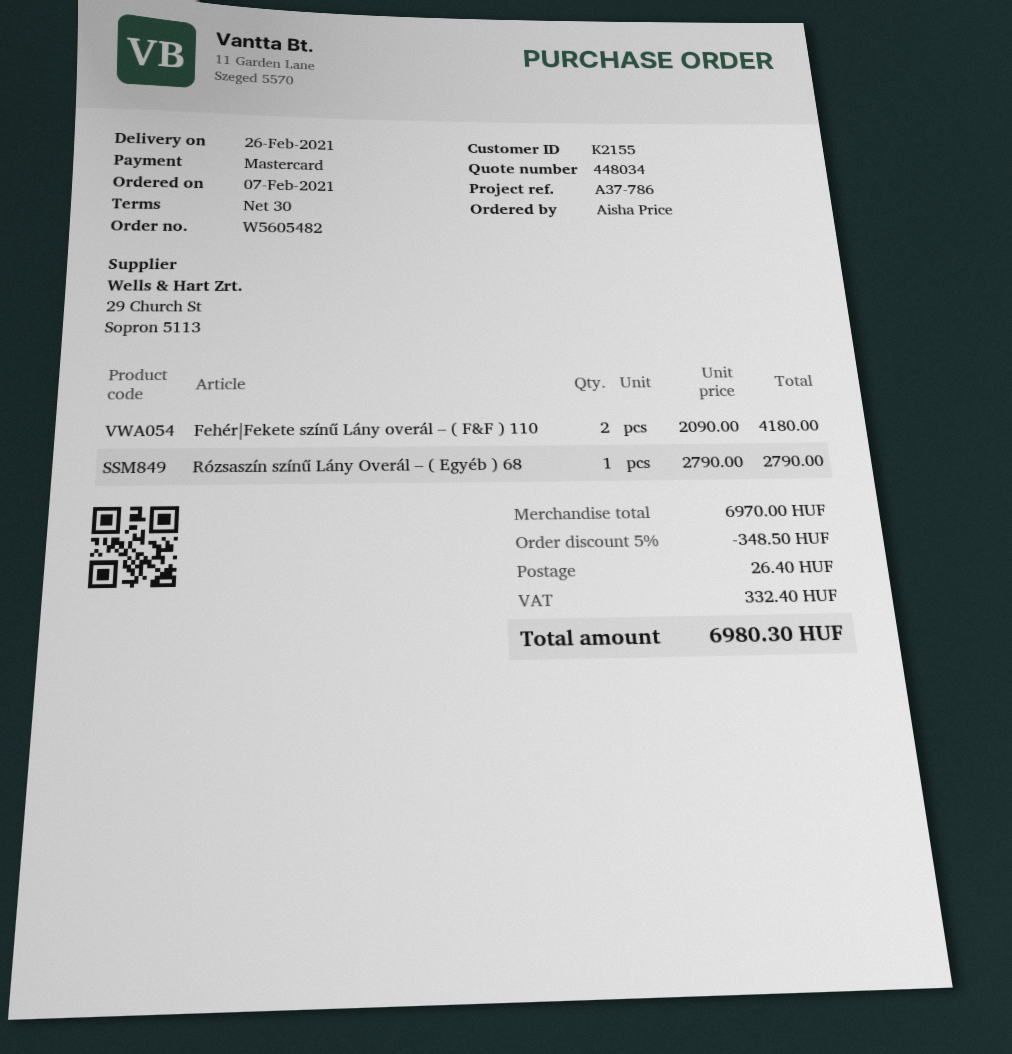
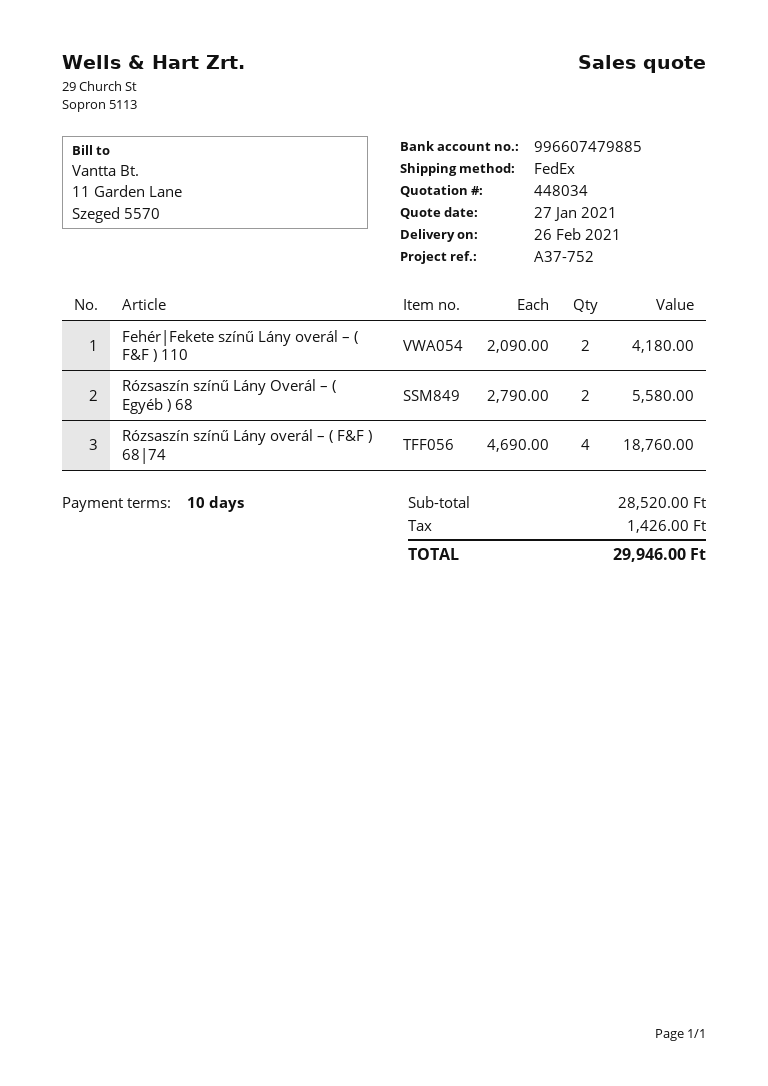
payment terms: 30 days -> 10 days
reference: A37-786 -> A37-752
Rózsaszín színű Lány Overál – ( Egyéb ) 68: 1 x 2790.00 = 2790.00 -> 2 x 2790.00 = 5580.00
Rózsaszín színű Lány overál – ( F&F ) 68|74: none -> 4 x 4690.00 = 18760.00
subtotal: 6970.00 -> 28520.00
discount: 5% = 348.50 -> none
shipping: 26.40 -> none
tax: 332.40 -> 1426.00
total: 6980.30 -> 29946.00

